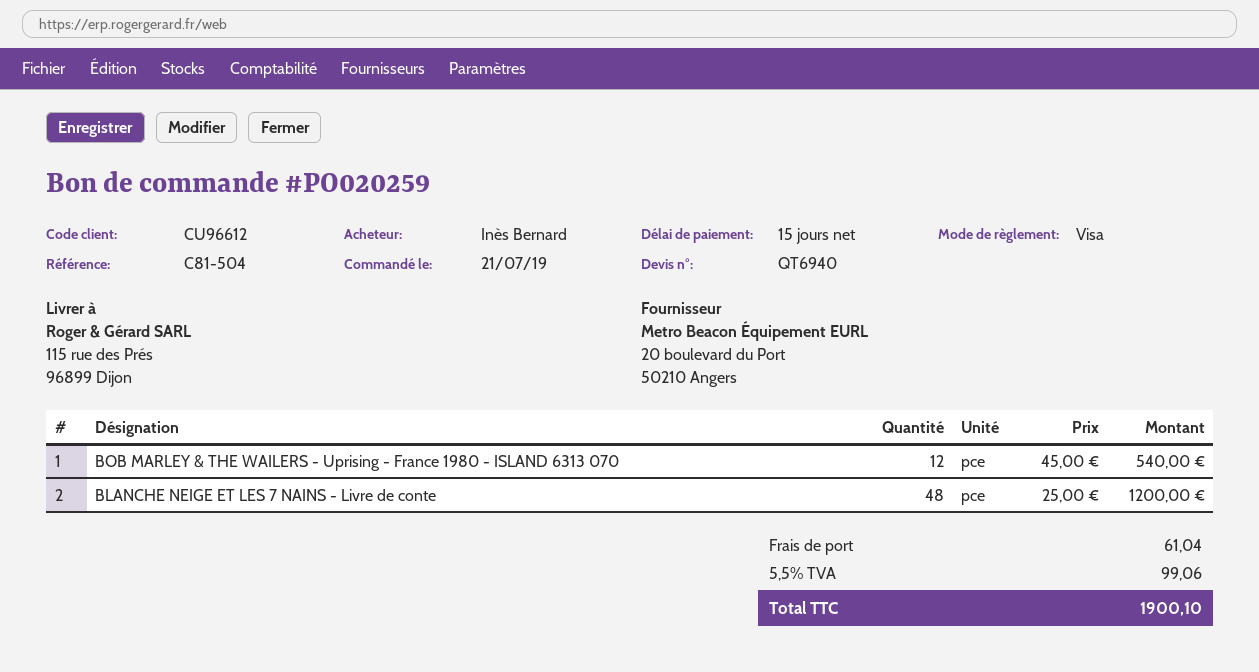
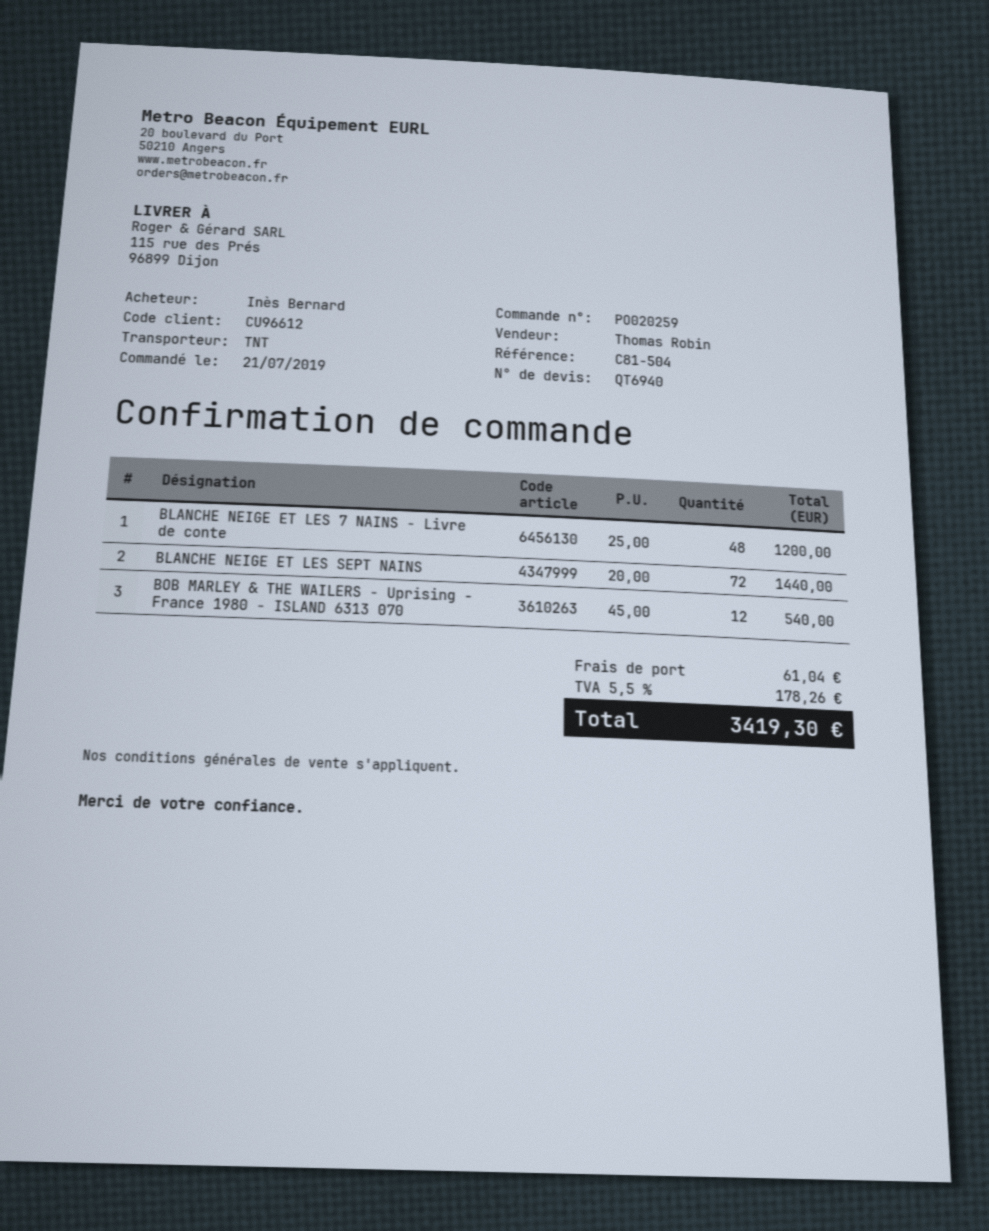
BLANCHE NEIGE ET LES SEPT NAINS: none -> 72 x 20.00 = 1440.00
tax: 5.5% = 99.06 -> 5.5% = 178.26
total: 1900.10 -> 3419.30

